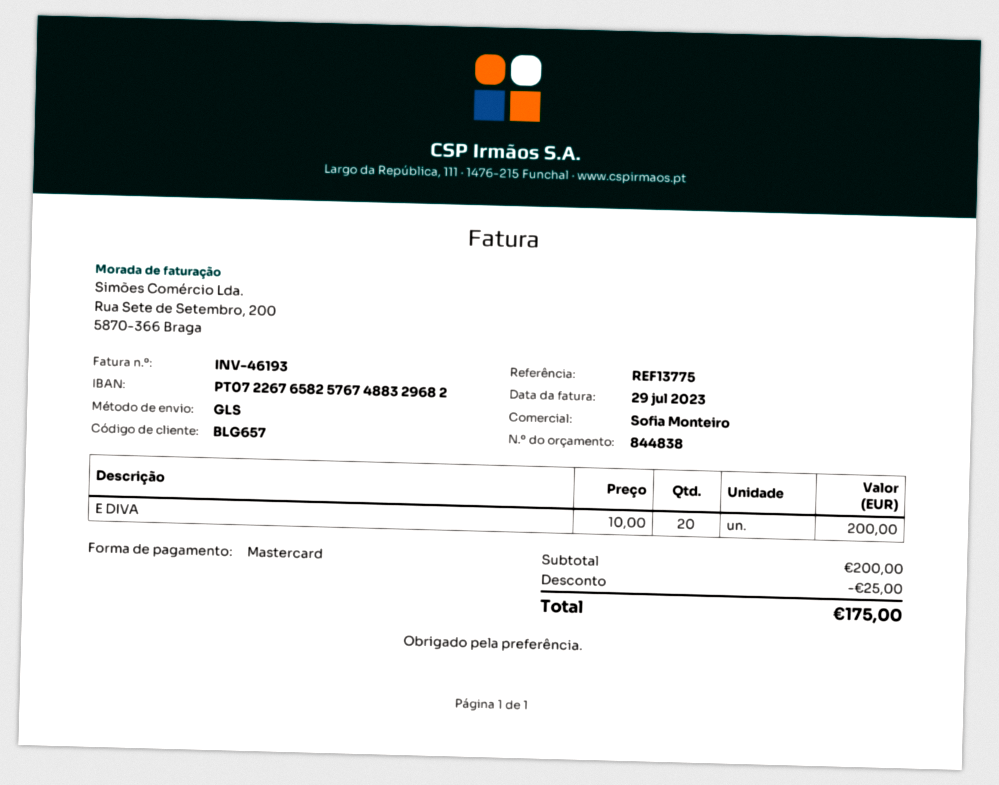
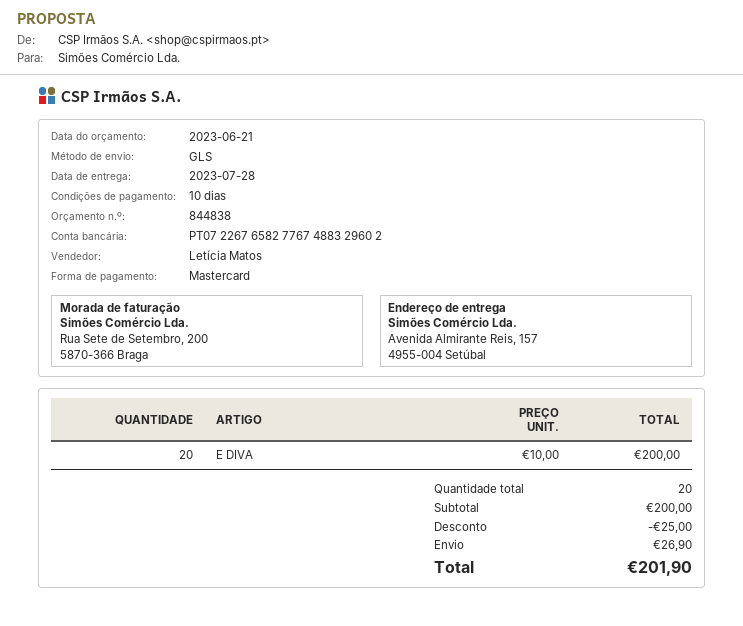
sales rep: Sofia Monteiro -> Letícia Matos
bank account: PT07226765825767488329682 -> PT07226765827767488329602
shipping: none -> 26.90
total: 175.00 -> 201.90

